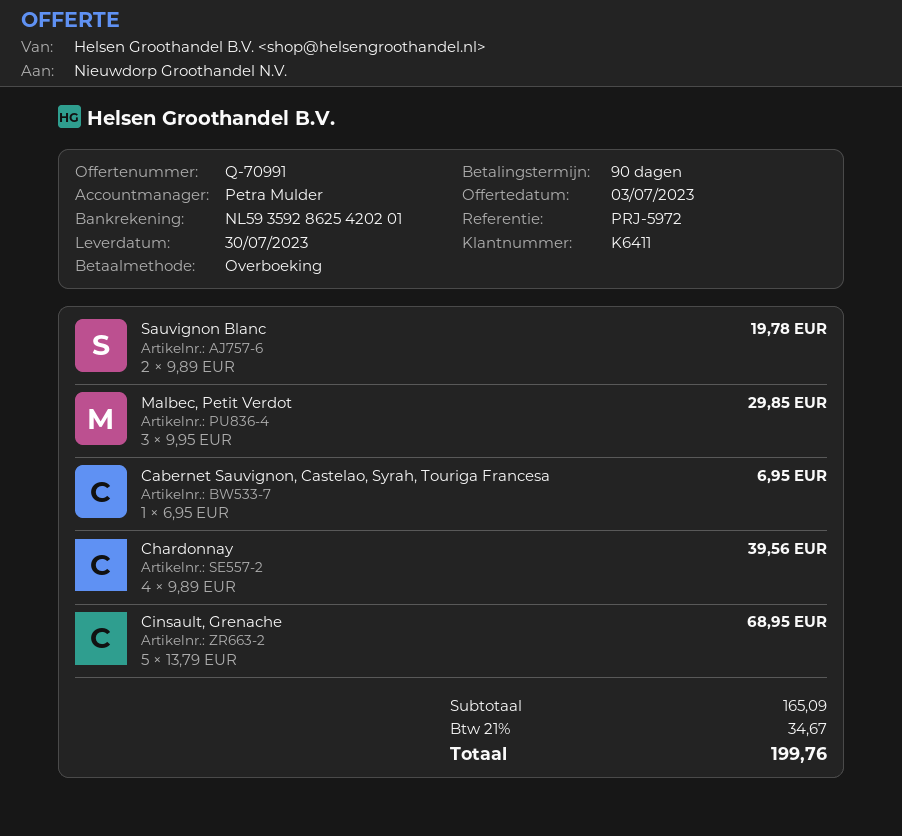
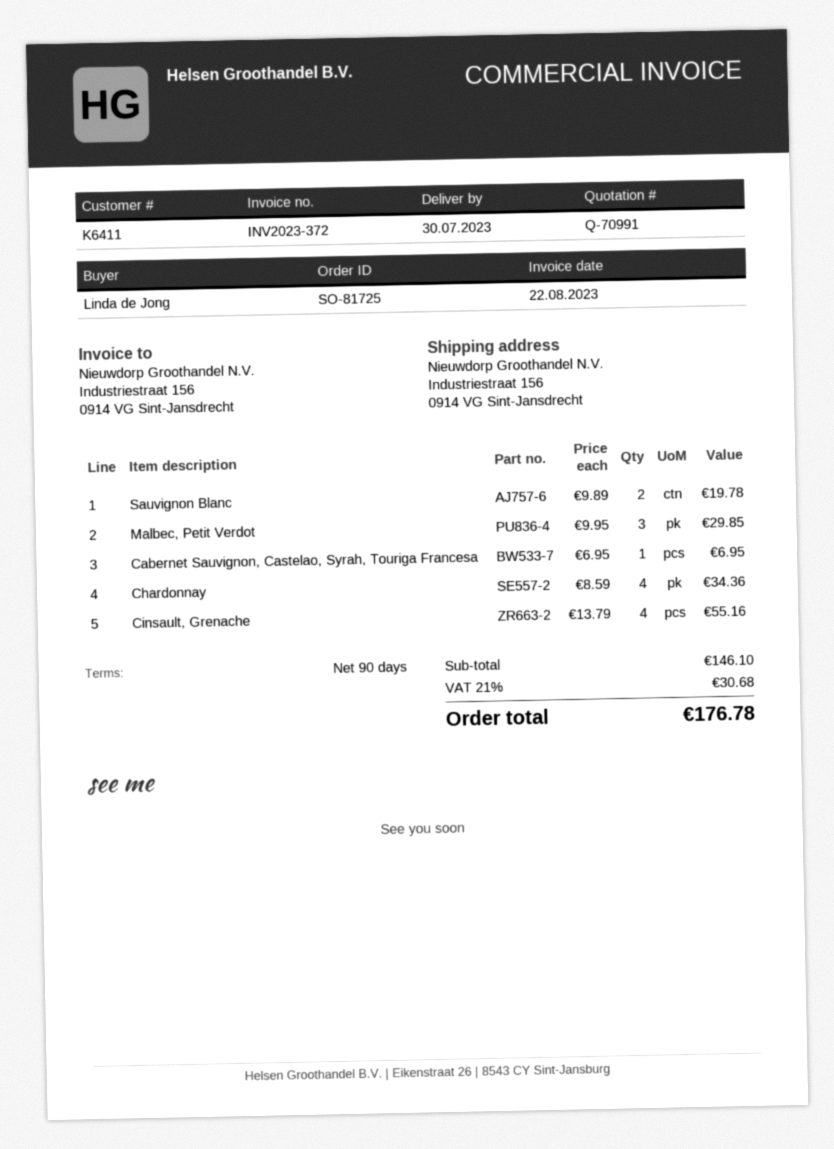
Chardonnay: 4 x 9.89 = 39.56 -> 4 x 8.59 = 34.36
Cinsault, Grenache: 5 x 13.79 = 68.95 -> 4 x 13.79 = 55.16
subtotal: 165.09 -> 146.10
tax: 21% = 34.67 -> 21% = 30.68
total: 199.76 -> 176.78

